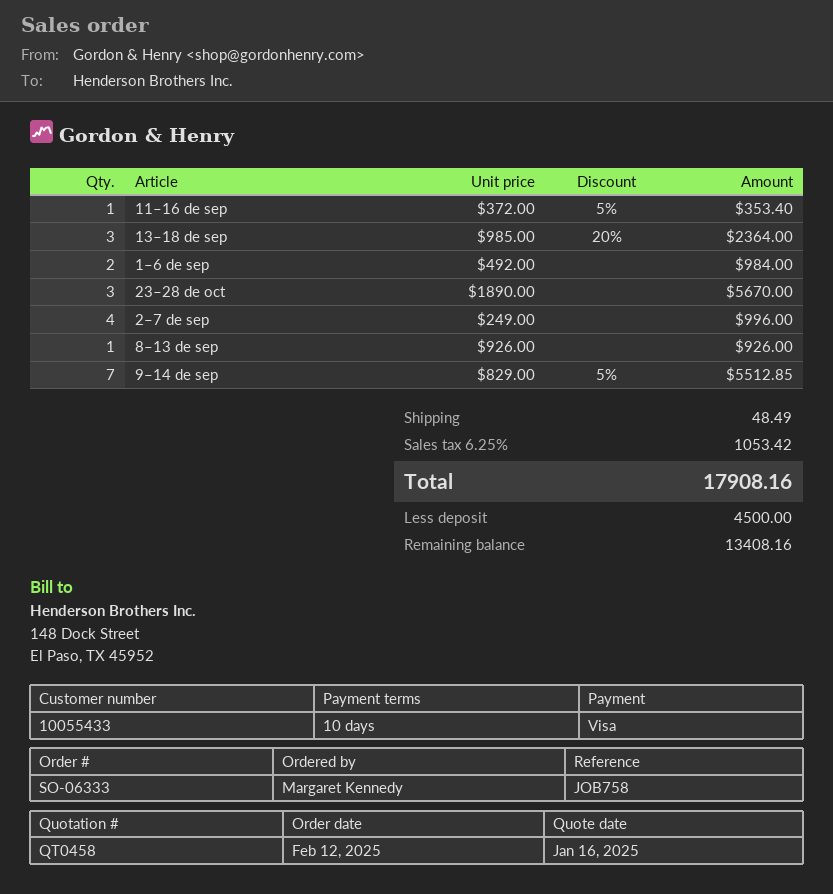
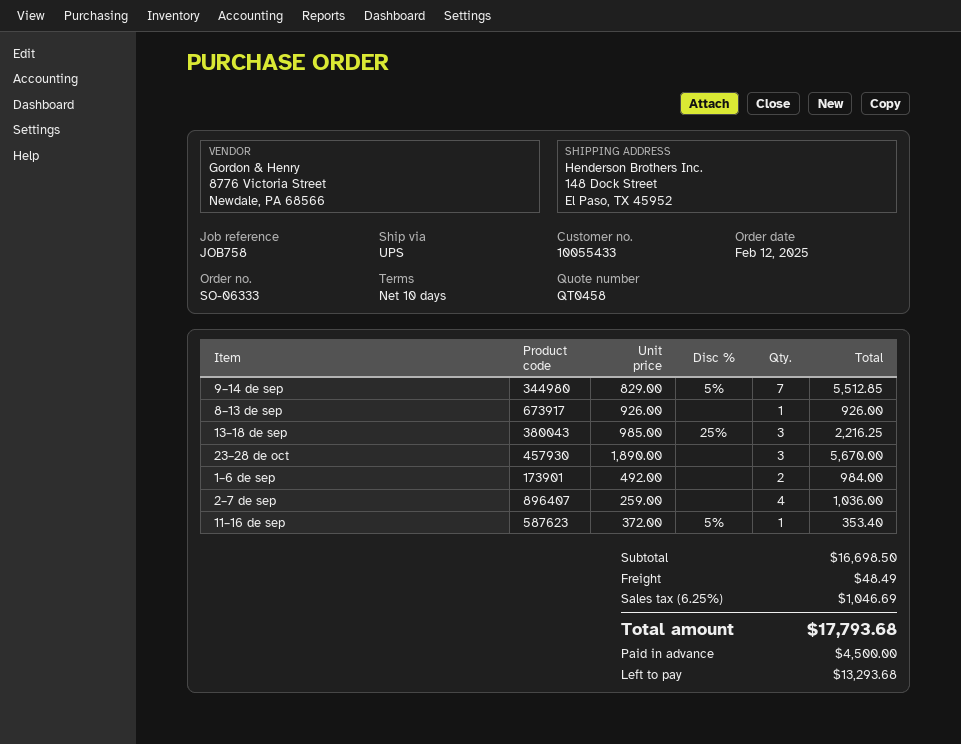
13–18 de sep: 3 x 985.00 - 20% = 2364.00 -> 3 x 985.00 - 25% = 2216.25
2–7 de sep: 4 x 249.00 = 996.00 -> 4 x 259.00 = 1036.00
tax: 6.25% = 1053.42 -> 6.25% = 1046.69
total: 17908.16 -> 17793.68
balance: 13408.16 -> 13293.68

